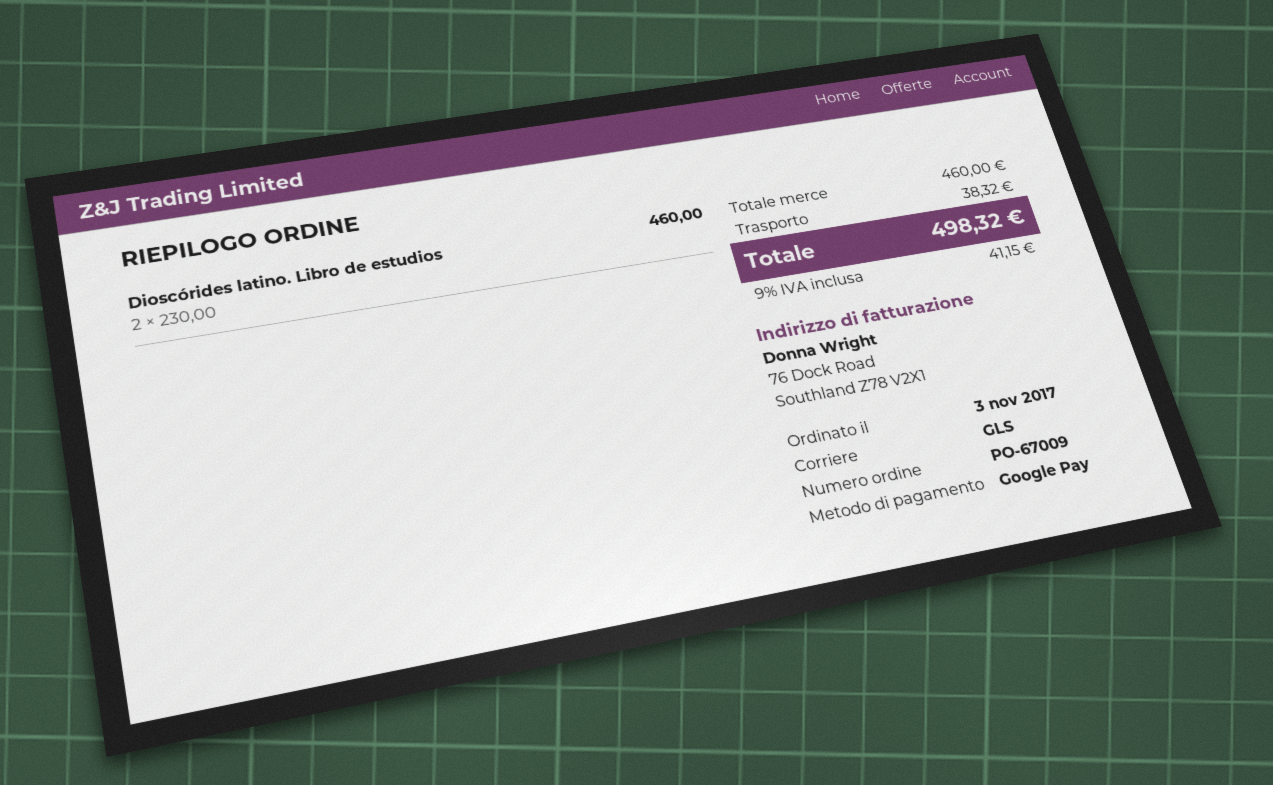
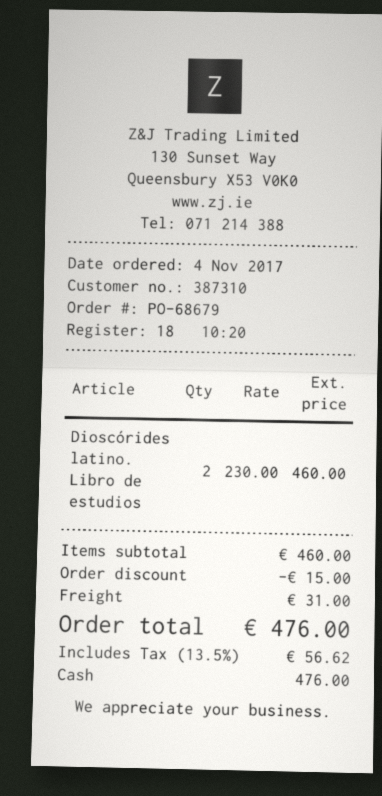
order number: PO-67009 -> PO-68679
order date: 2017-11-03 -> 2017-11-04
payment method: Google Pay -> cash
discount: none -> 15.00
shipping: 38.32 -> 31.00
tax: 9% = 41.15 -> 13.5% = 56.62
total: 498.32 -> 476.00

